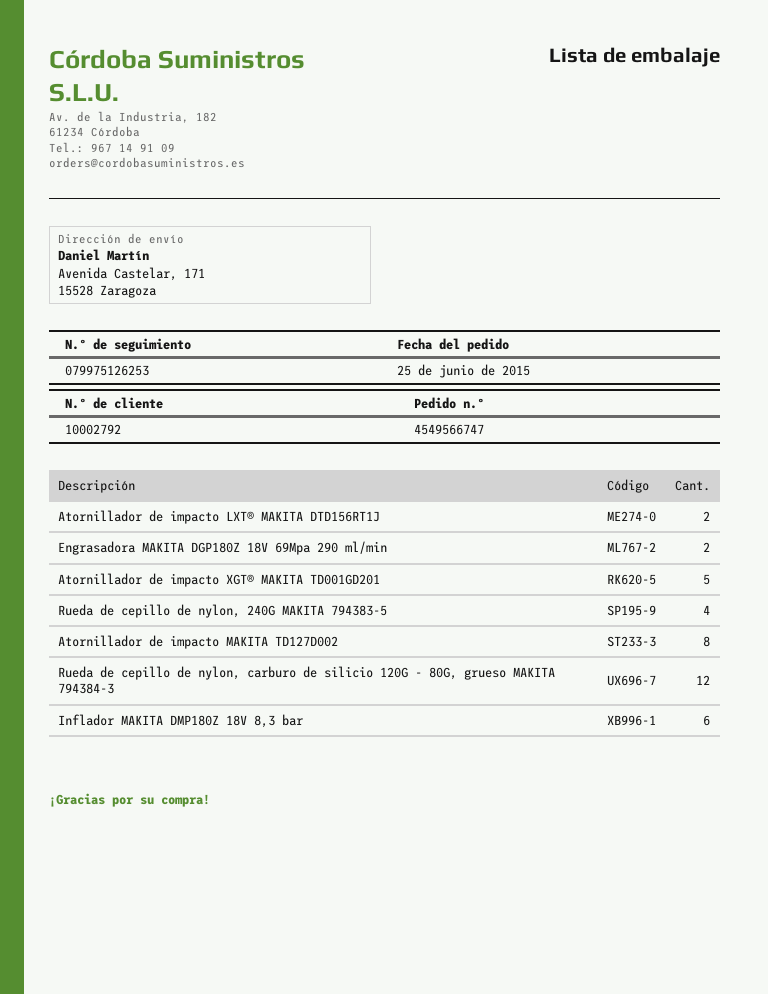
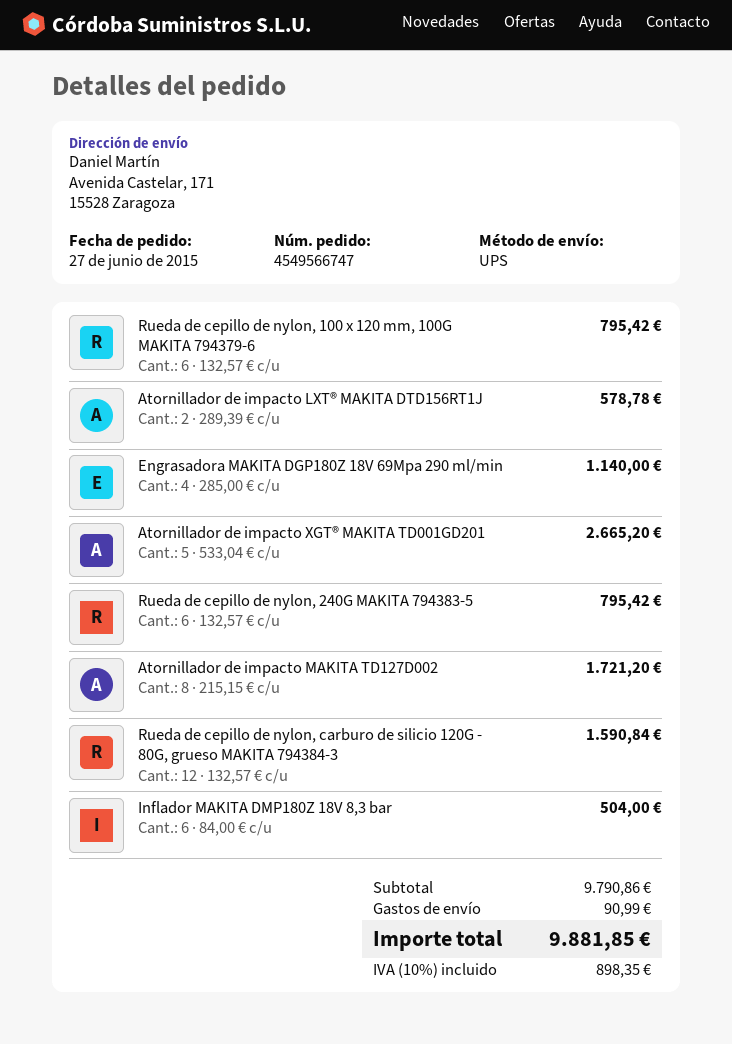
order date: 2015-06-25 -> 2015-06-27
Engrasadora MAKITA DGP180Z 18V 69Mpa 290 ml/min: 2 -> 4
Rueda de cepillo de nylon, 240G MAKITA 794383-5: 4 -> 6
Rueda de cepillo de nylon, 100 x 120 mm, 100G MAKITA 794379-6: none -> 6

